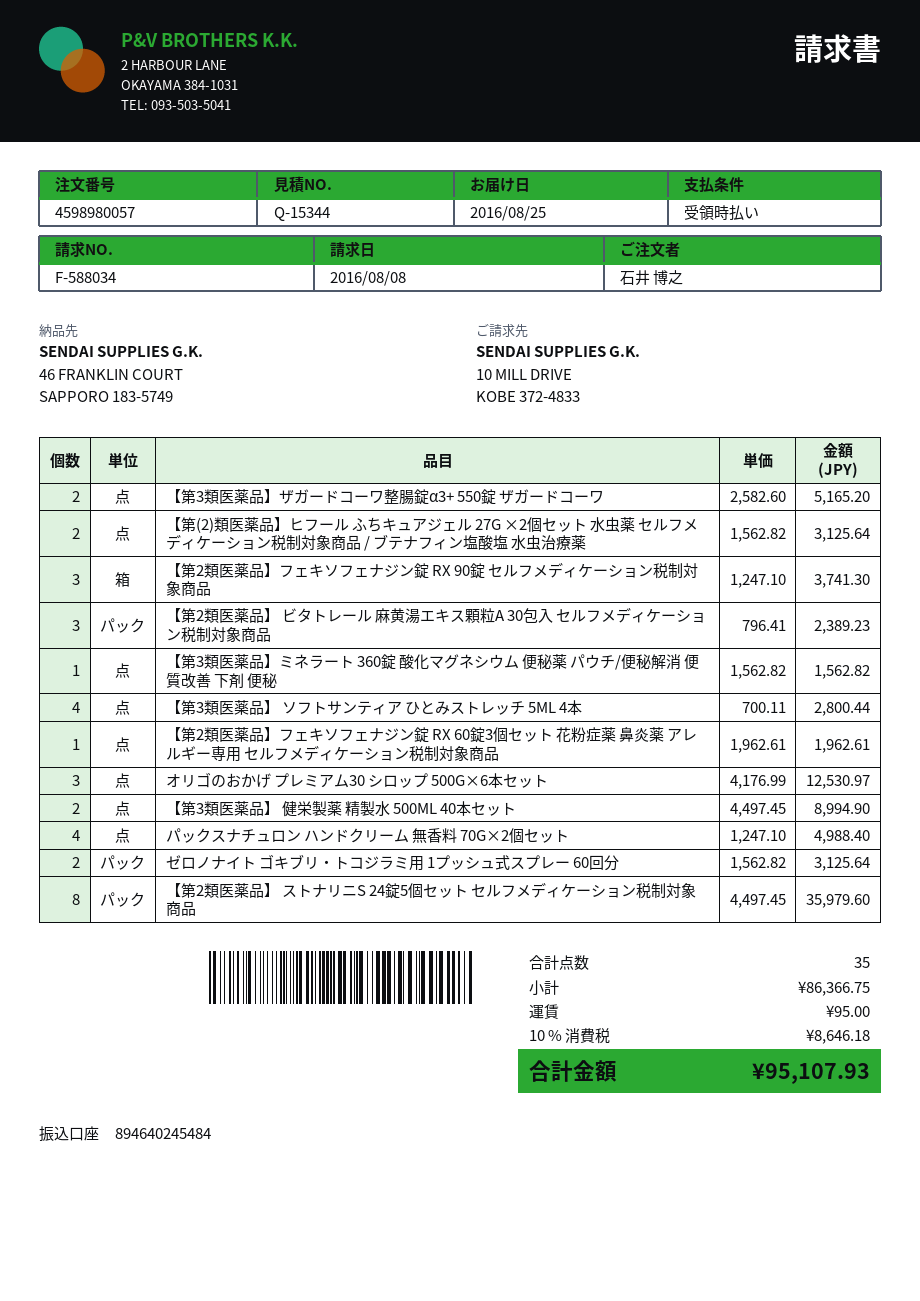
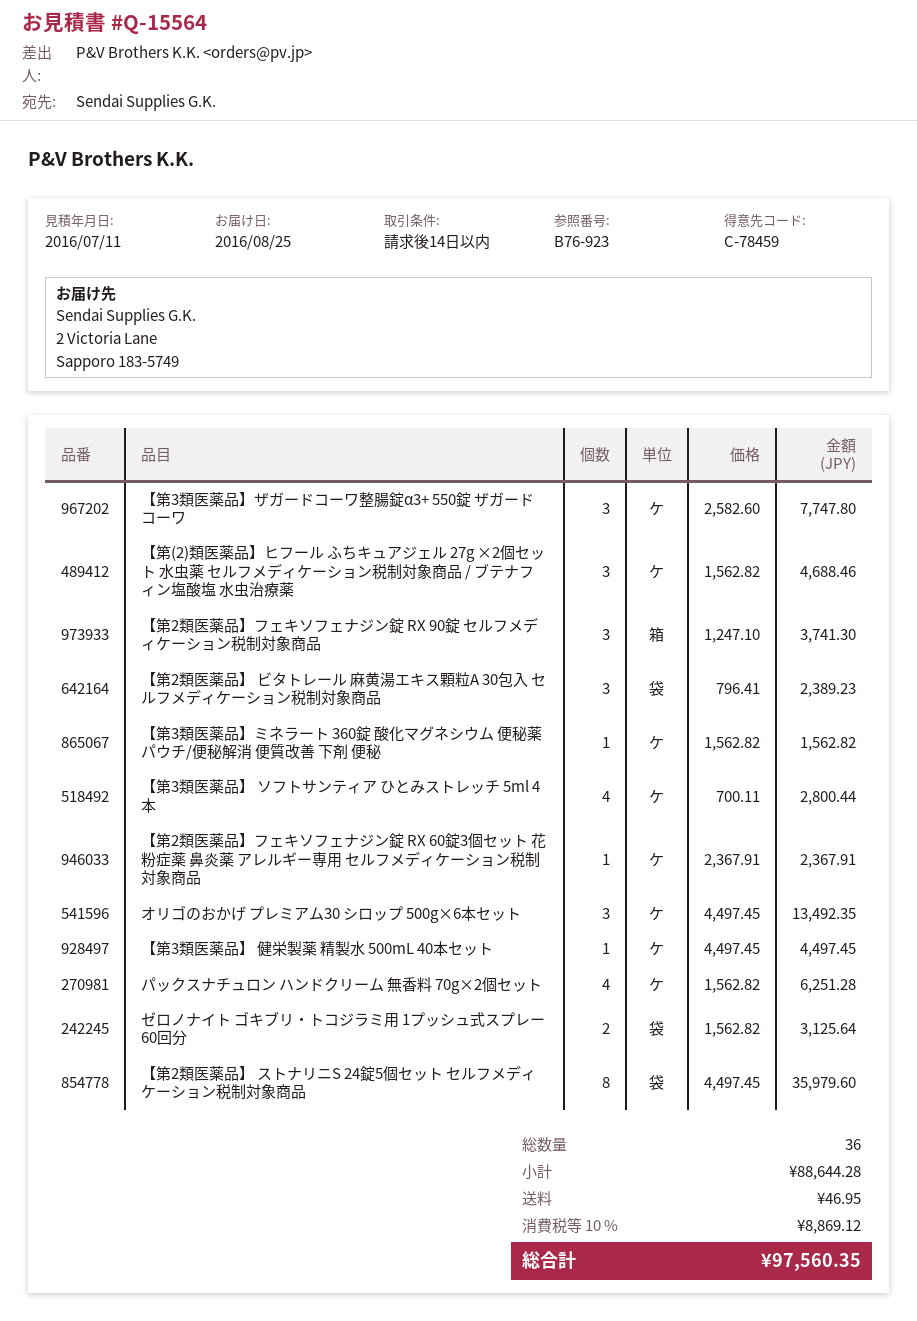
quote number: Q-15344 -> Q-15564
payment terms: on receipt -> 14 days
ship to: 46 FRANKLIN COURT, SAPPORO 183-5749 -> 2 Victoria Lane, Sapporo 183-5749
【第3類医薬品】ザガードコーワ整腸錠α3+ 550錠 ザガードコーワ: 2 x 2582.60 = 5165.20 -> 3 x 2582.60 = 7747.80
【第(2)類医薬品】ヒフール ふちキュアジェル 27G ×2個セット 水虫薬 セルフメディケーション税制対象商品 / ブテナフィン塩酸塩 水虫治療薬: 2 x 1562.82 = 3125.64 -> 3 x 1562.82 = 4688.46
【第2類医薬品】フェキソフェナジン錠 RX 60錠3個セット 花粉症薬 鼻炎薬 アレルギー専用 セルフメディケーション税制対象商品: 1 x 1962.61 = 1962.61 -> 1 x 2367.91 = 2367.91
オリゴのおかげ プレミアム30 シロップ 500G×6本セット: 3 x 4176.99 = 12530.97 -> 3 x 4497.45 = 13492.35
【第3類医薬品】 健栄製薬 精製水 500ML 40本セット: 2 x 4497.45 = 8994.90 -> 1 x 4497.45 = 4497.45
パックスナチュロン ハンドクリーム 無香料 70G×2個セット: 4 x 1247.10 = 4988.40 -> 4 x 1562.82 = 6251.28
total quantity: 35 -> 36
subtotal: 86366.75 -> 88644.28
shipping: 95.00 -> 46.95
tax: 10% = 8646.18 -> 10% = 8869.12
total: 95107.93 -> 97560.35

